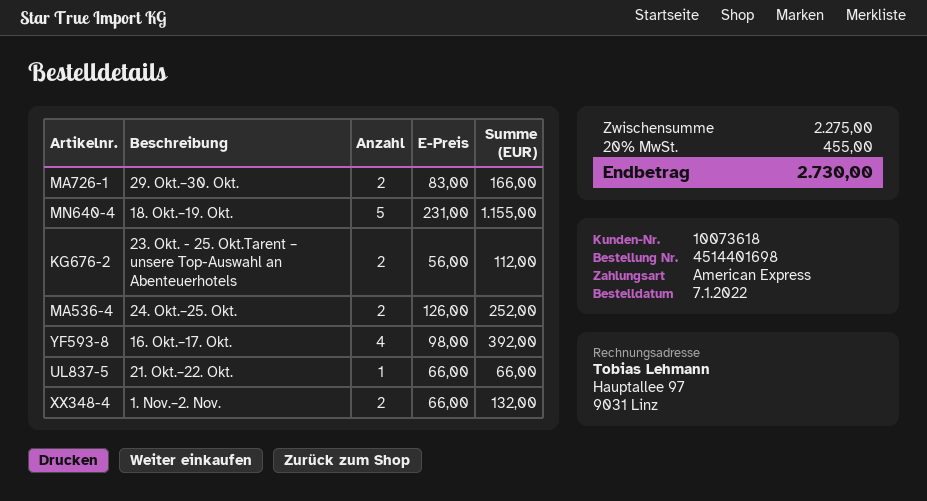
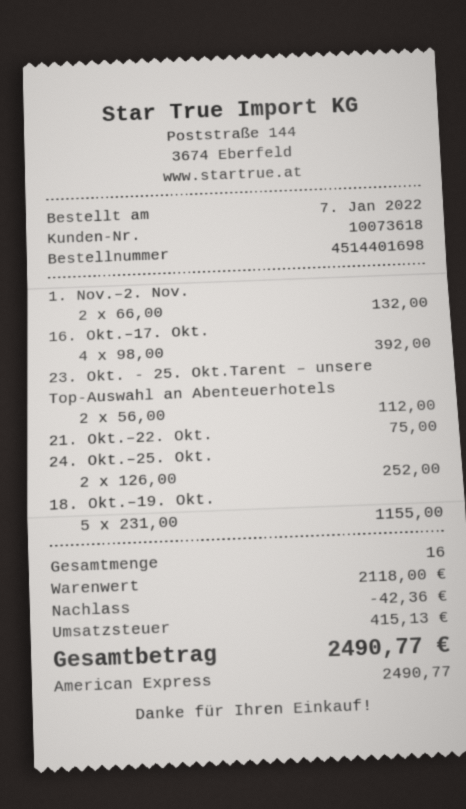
29. Okt.–30. Okt.: 2 x 83.00 = 166.00 -> none
21. Okt.–22. Okt.: 1 x 66.00 = 66.00 -> 1 x 75.00 = 75.00
subtotal: 2275.00 -> 2118.00
discount: none -> 42.36
tax: 455.00 -> 415.13
total: 2730.00 -> 2490.77

